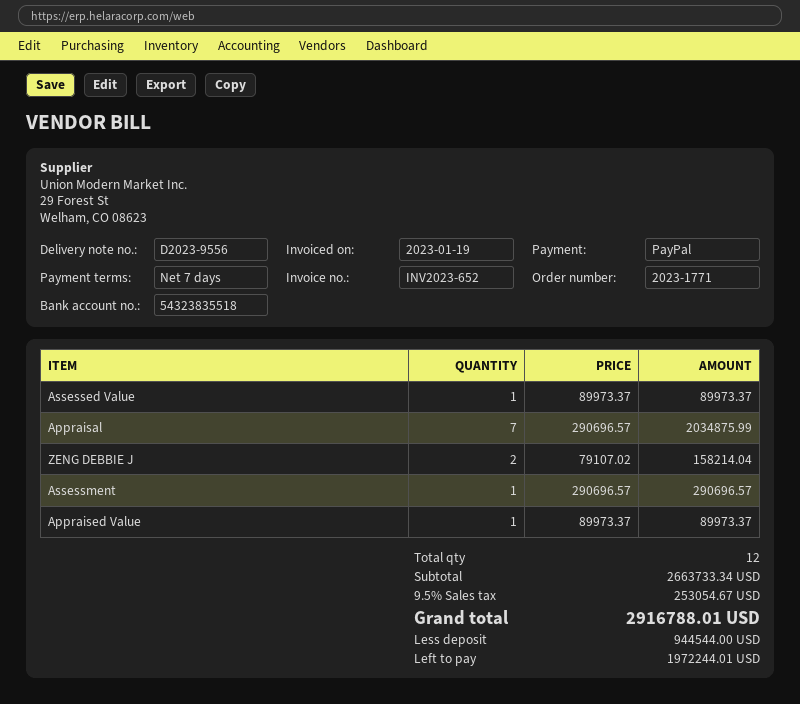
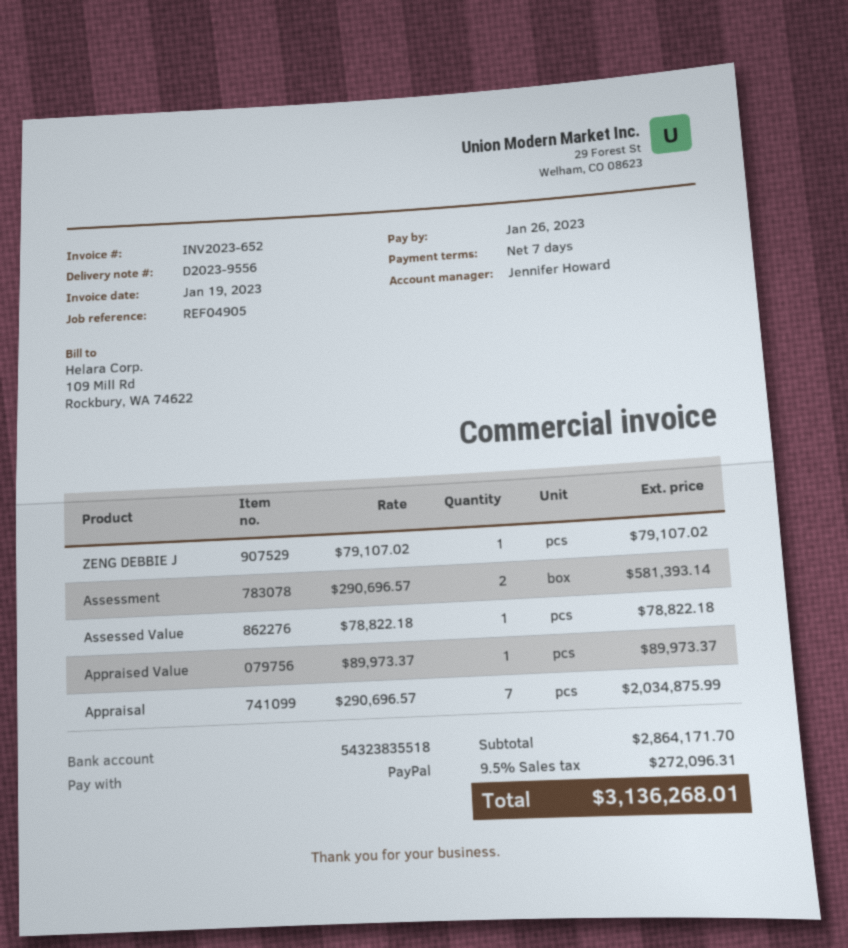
Assessed Value: 1 x 89973.37 = 89973.37 -> 1 x 78822.18 = 78822.18
ZENG DEBBIE J: 2 x 79107.02 = 158214.04 -> 1 x 79107.02 = 79107.02
Assessment: 1 x 290696.57 = 290696.57 -> 2 x 290696.57 = 581393.14
subtotal: 2663733.34 -> 2864171.70
tax: 9.5% = 253054.67 -> 9.5% = 272096.31
total: 2916788.01 -> 3136268.01

